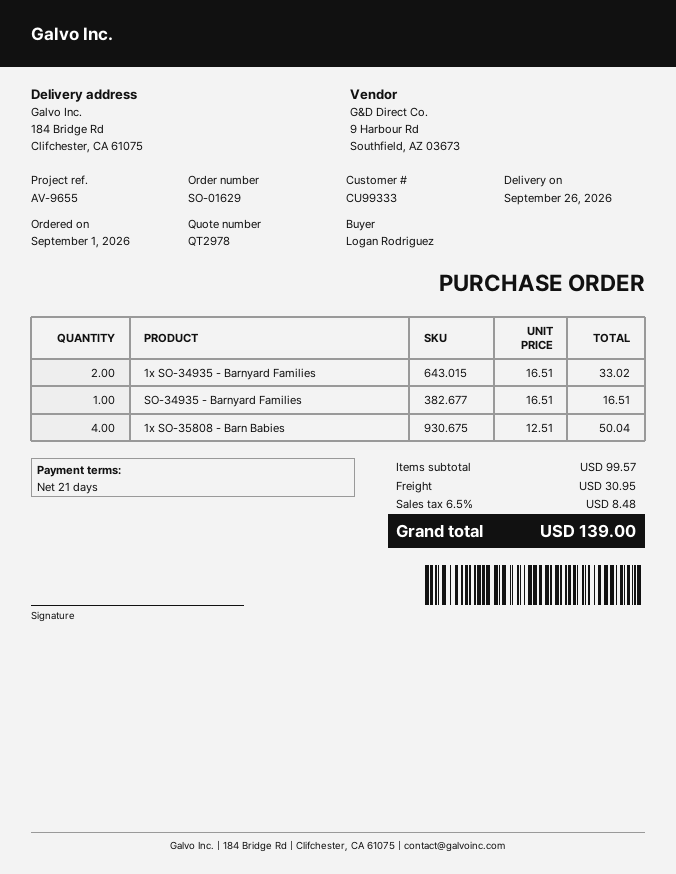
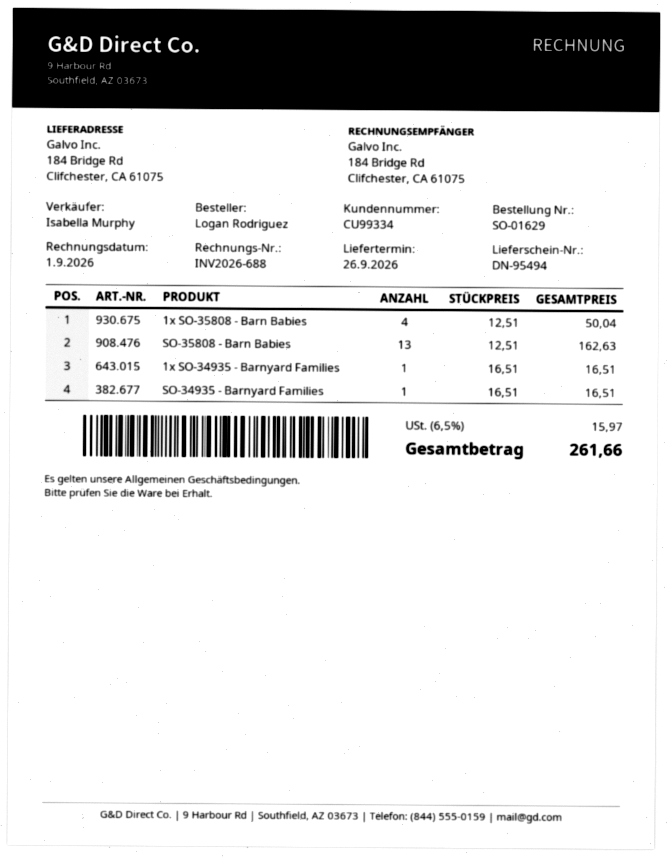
customer number: CU99333 -> CU99334
1x SO-34935 - Barnyard Families: 2 x 16.51 = 33.02 -> 1 x 16.51 = 16.51
SO-35808 - Barn Babies: none -> 13 x 12.51 = 162.63
shipping: 30.95 -> none
tax: 6.5% = 8.48 -> 6.5% = 15.97
total: 139.00 -> 261.66

